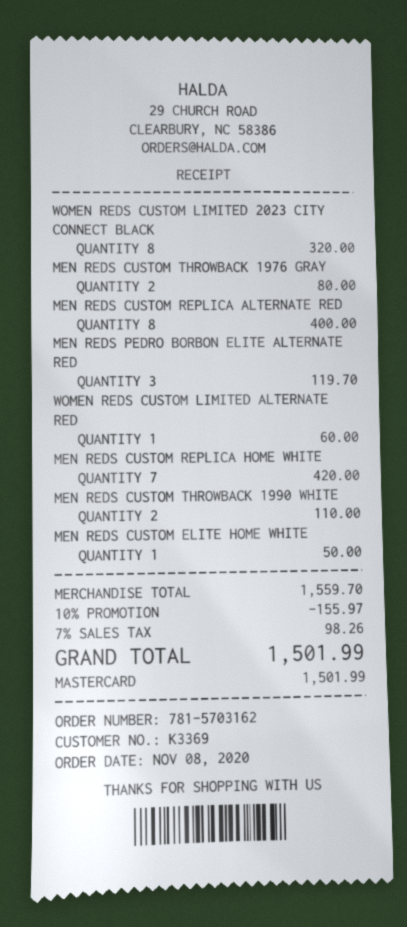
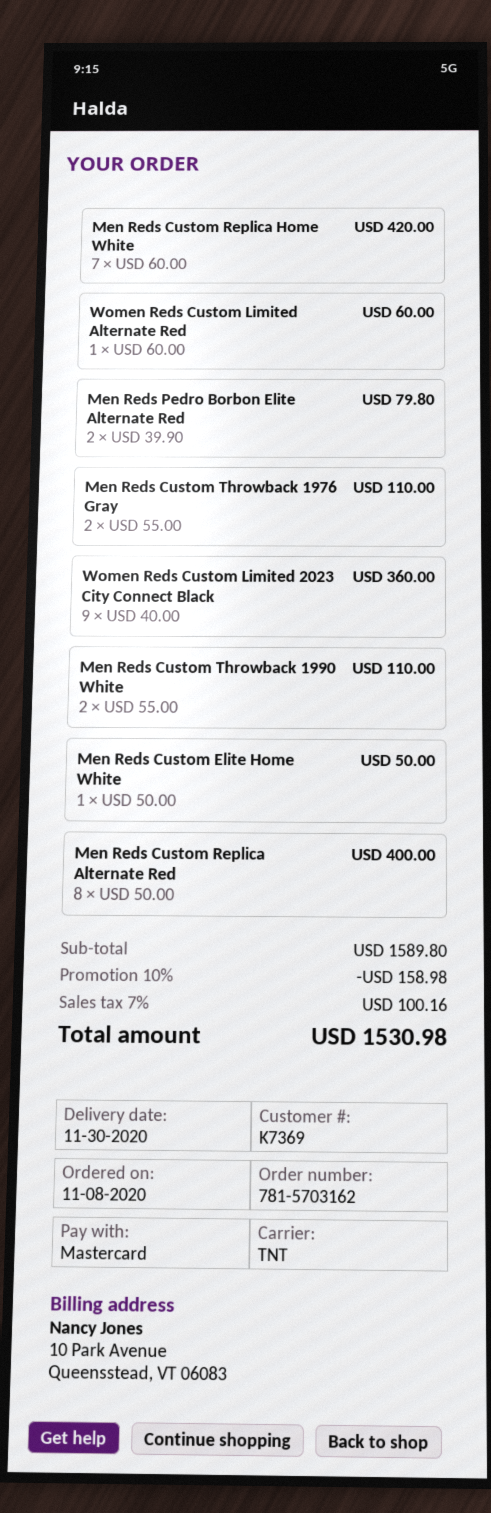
customer number: K3369 -> K7369
WOMEN REDS CUSTOM LIMITED 2023 CITY CONNECT BLACK: 8 for 320.00 -> 9 for 360.00
MEN REDS CUSTOM THROWBACK 1976 GRAY: 2 for 80.00 -> 2 for 110.00
MEN REDS PEDRO BORBON ELITE ALTERNATE RED: 3 for 119.70 -> 2 for 79.80
subtotal: 1559.70 -> 1589.80
discount: 10% = 155.97 -> 10% = 158.98
tax: 7% = 98.26 -> 7% = 100.16
total: 1501.99 -> 1530.98

